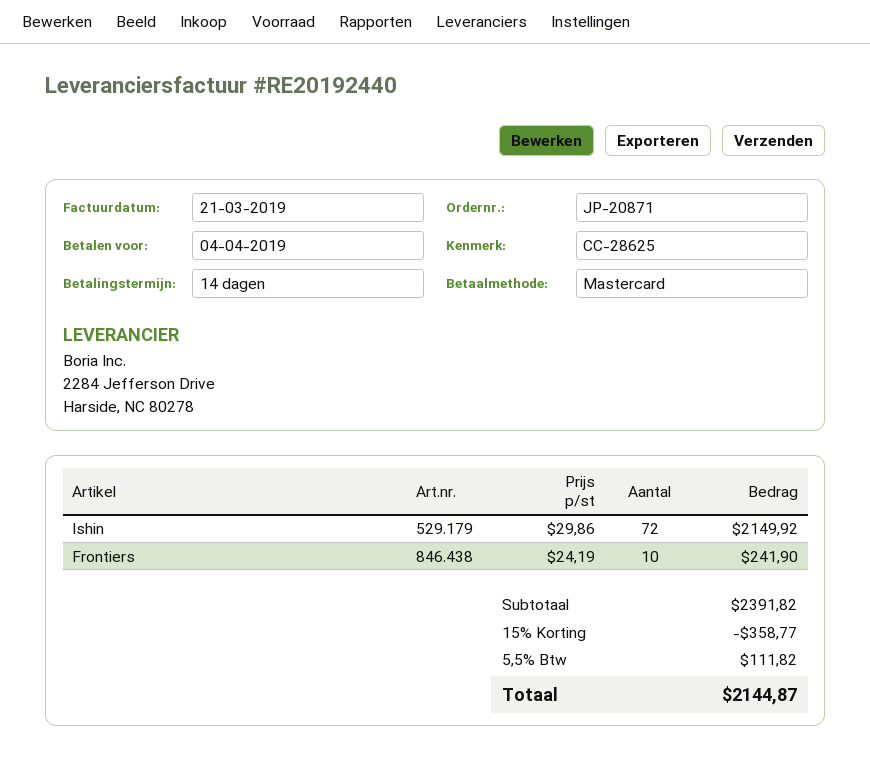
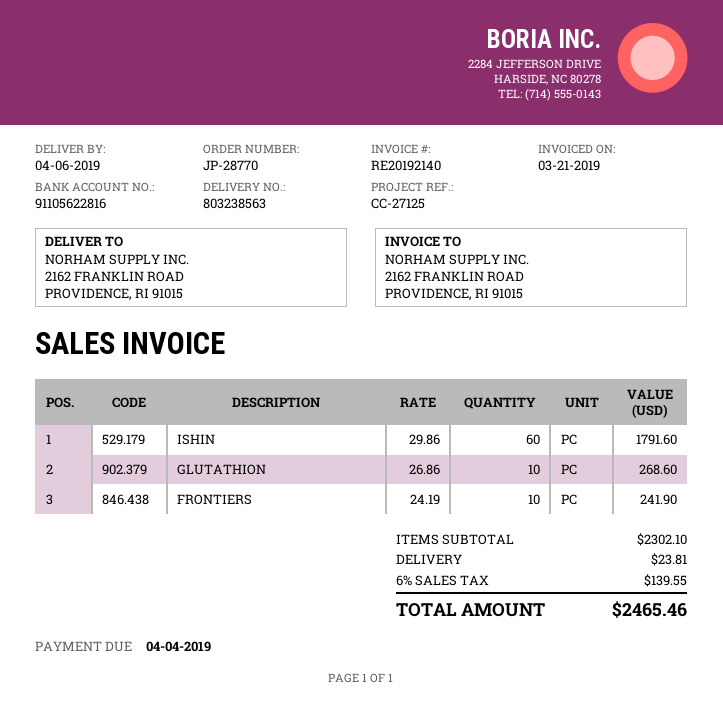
order number: JP-20871 -> JP-28770
invoice number: RE20192440 -> RE20192140
reference: CC-28625 -> CC-27125
Ishin: 72 x 29.86 = 2149.92 -> 60 x 29.86 = 1791.60
GLUTATHION: none -> 10 x 26.86 = 268.60
subtotal: 2391.82 -> 2302.10
discount: 15% = 358.77 -> none
shipping: none -> 23.81
tax: 5.5% = 111.82 -> 6% = 139.55
total: 2144.87 -> 2465.46

